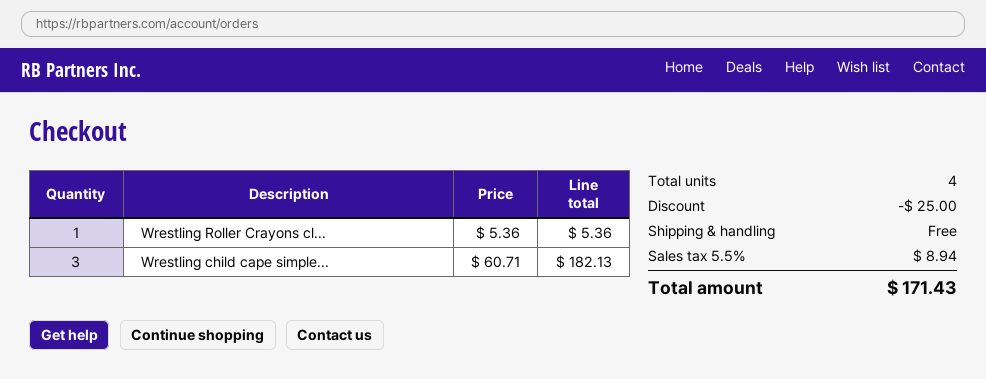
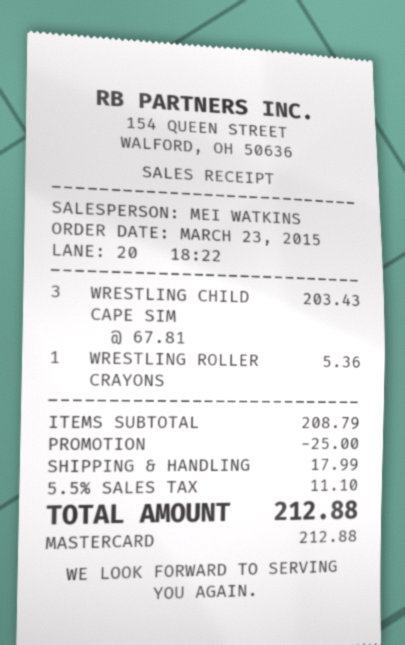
Wrestling child cape simple...: 3 x 60.71 = 182.13 -> 3 x 67.81 = 203.43
shipping: 0.00 -> 17.99
tax: 5.5% = 8.94 -> 5.5% = 11.10
total: 171.43 -> 212.88

